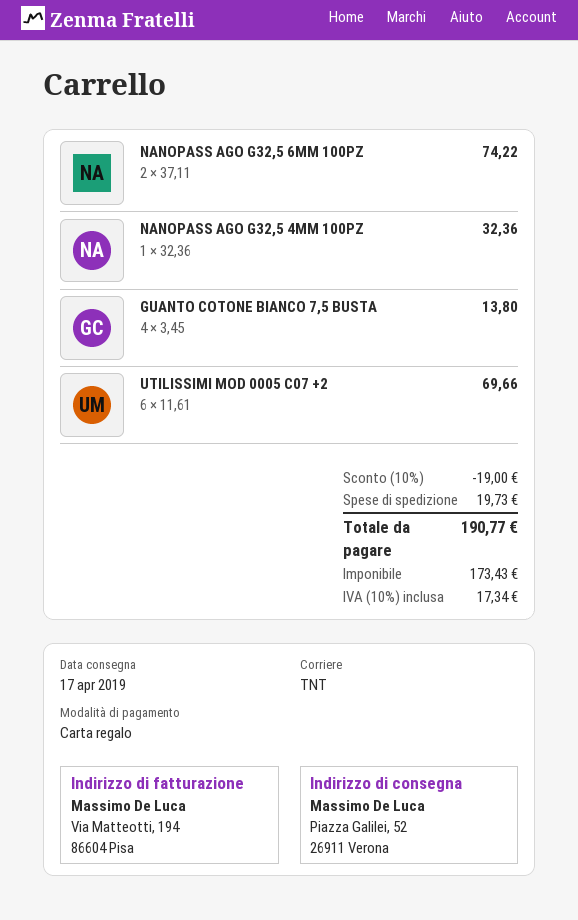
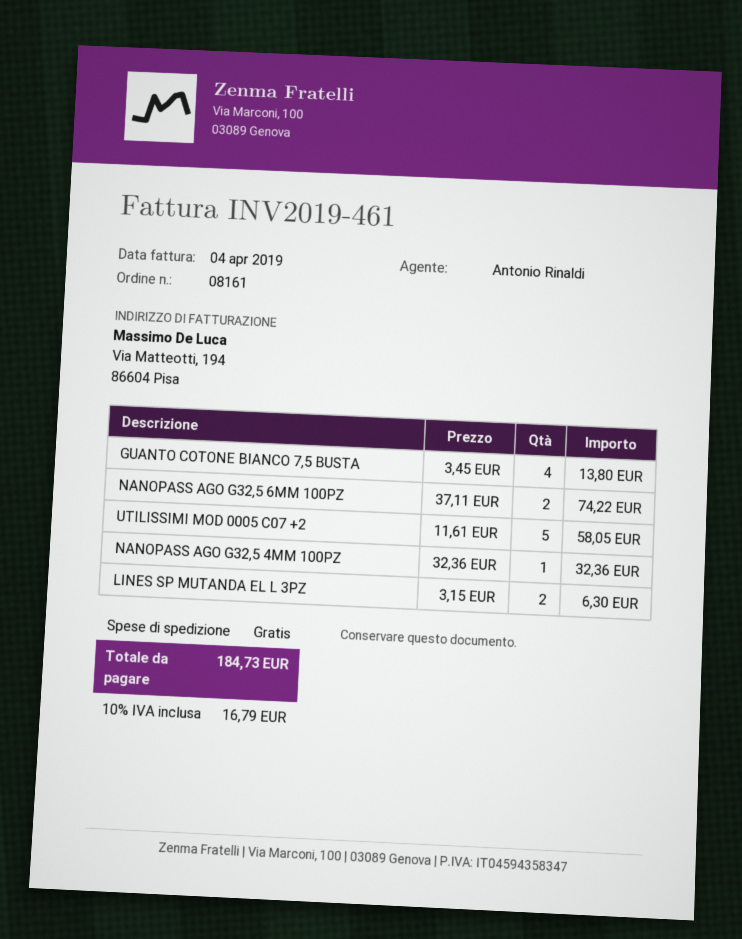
UTILISSIMI MOD 0005 C07 +2: 6 x 11.61 = 69.66 -> 5 x 11.61 = 58.05
LINES SP MUTANDA EL L 3PZ: none -> 2 x 3.15 = 6.30
discount: 10% = 19.00 -> none
shipping: 19.73 -> 0.00
tax: 10% = 17.34 -> 10% = 16.79
total: 190.77 -> 184.73

